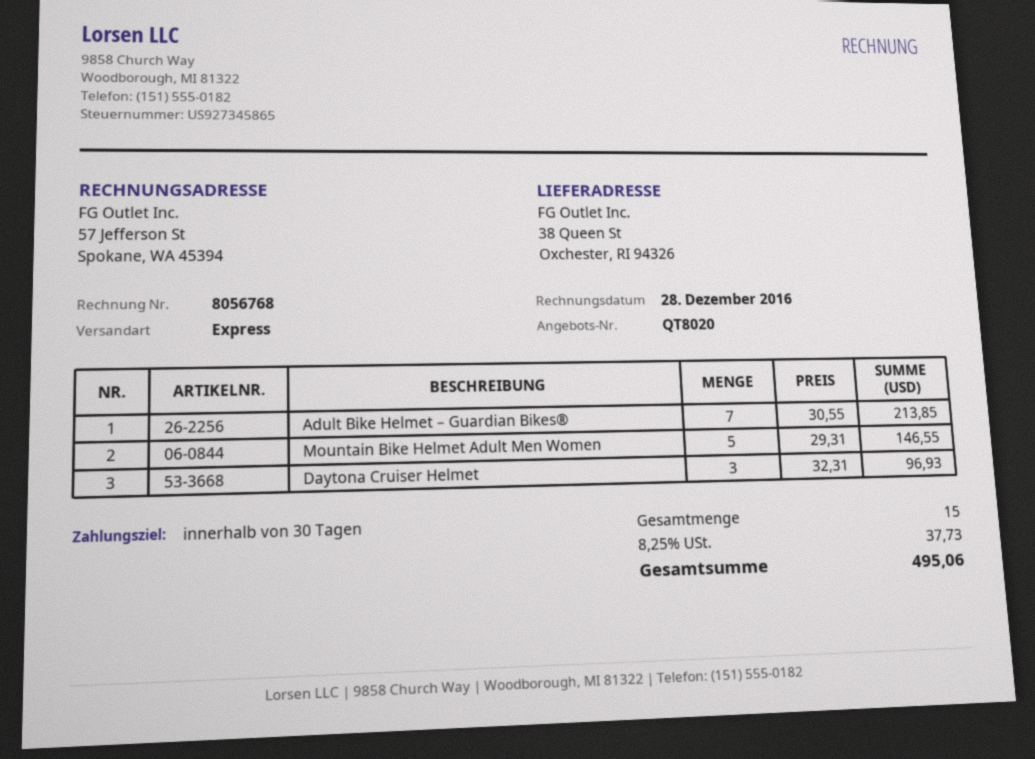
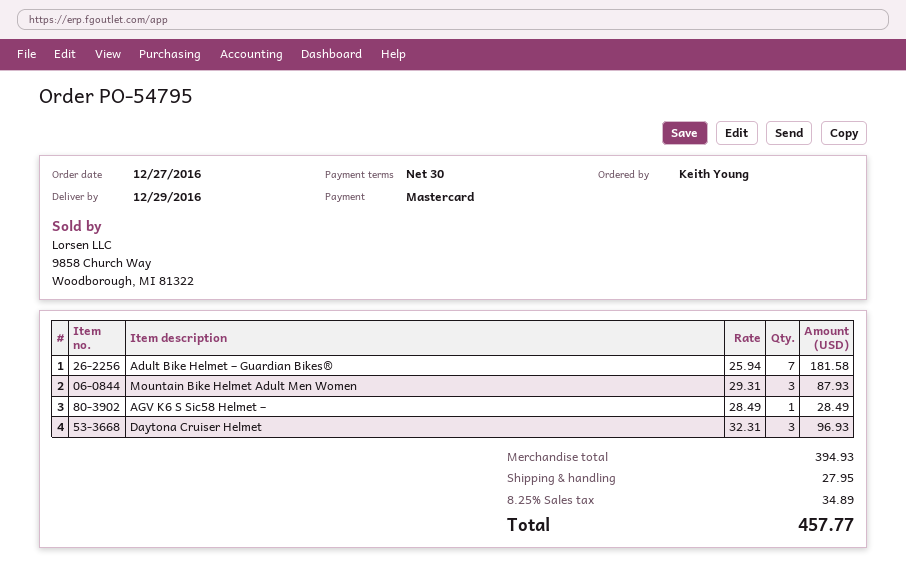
Adult Bike Helmet – Guardian Bikes®: 7 x 30.55 = 213.85 -> 7 x 25.94 = 181.58
Mountain Bike Helmet Adult Men Women: 5 x 29.31 = 146.55 -> 3 x 29.31 = 87.93
AGV K6 S Sic58 Helmet –: none -> 1 x 28.49 = 28.49
shipping: none -> 27.95
tax: 8.25% = 37.73 -> 8.25% = 34.89
total: 495.06 -> 457.77

